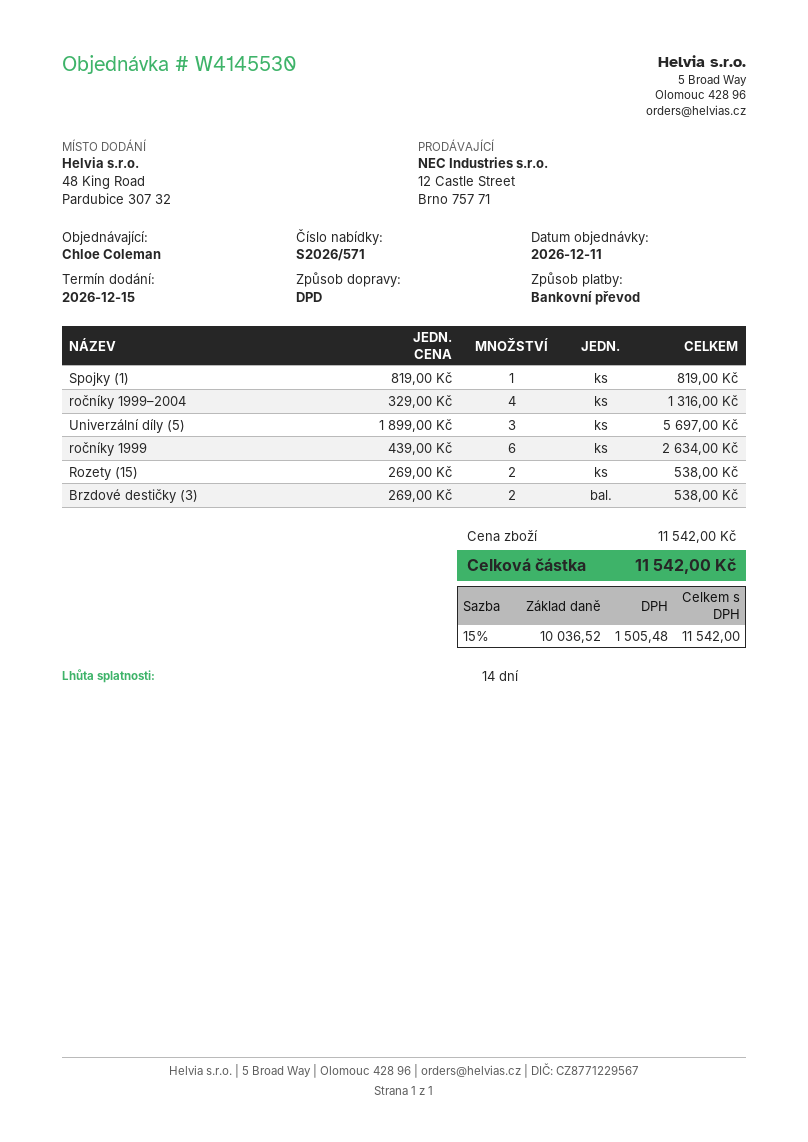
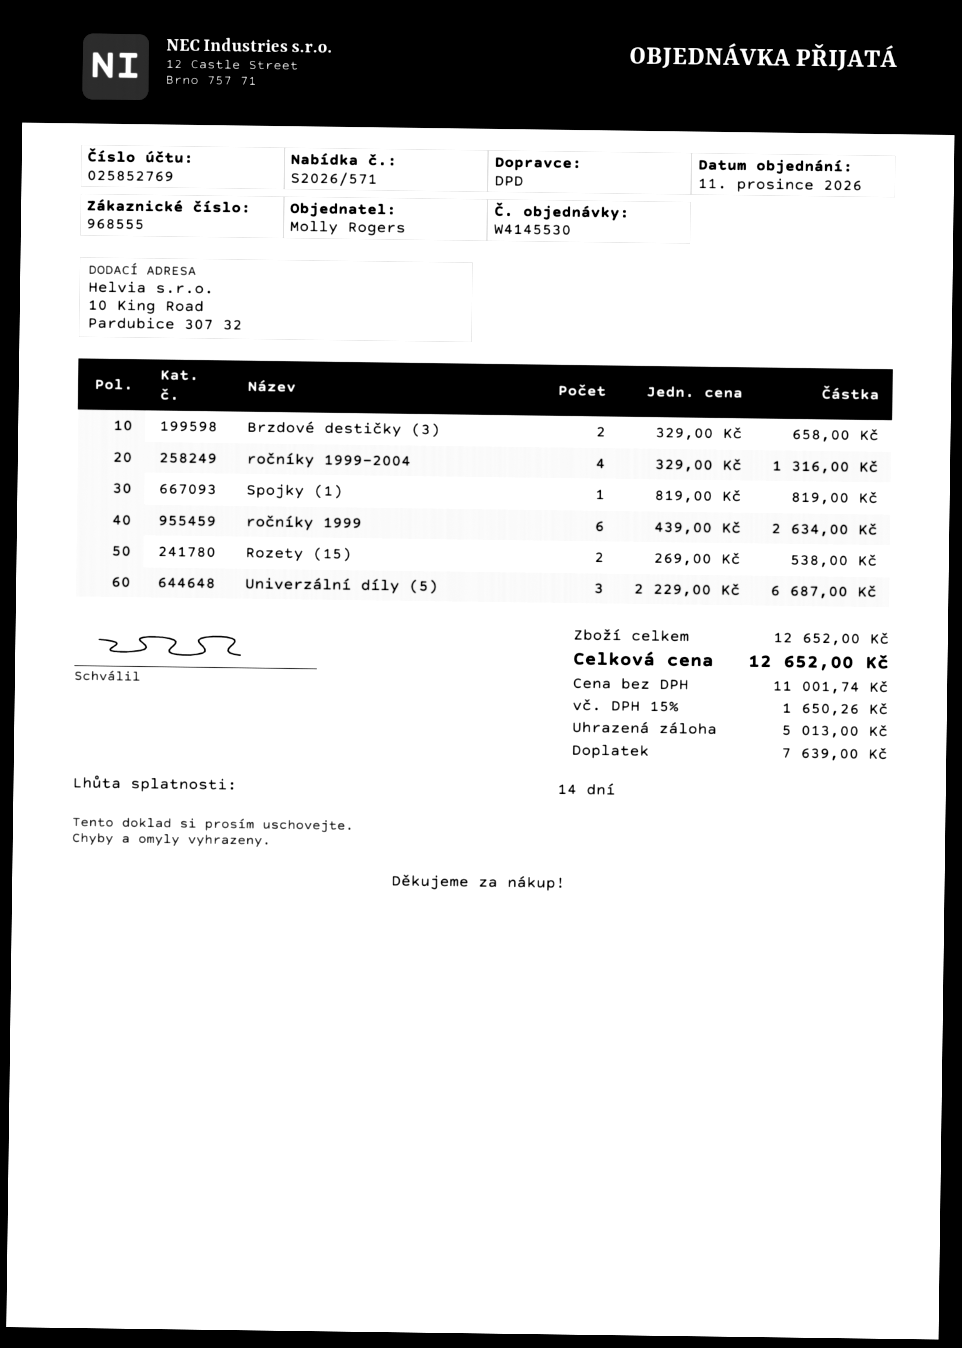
ordered by: Chloe Coleman -> Molly Rogers
ship to: 48 King Road, Pardubice 307 32 -> 10 King Road, Pardubice 307 32
Univerzální díly (5): 3 x 1899.00 = 5697.00 -> 3 x 2229.00 = 6687.00
Brzdové destičky (3): 2 x 269.00 = 538.00 -> 2 x 329.00 = 658.00
subtotal: 11542.00 -> 12652.00
net: 10036.52 -> 11001.74
tax: 15% = 1505.48 -> 15% = 1650.26
total: 11542.00 -> 12652.00

